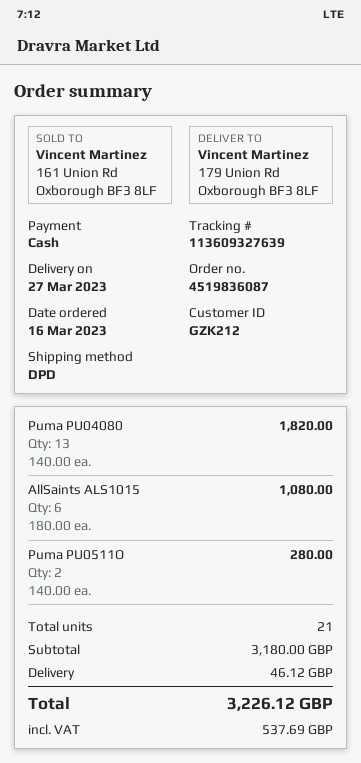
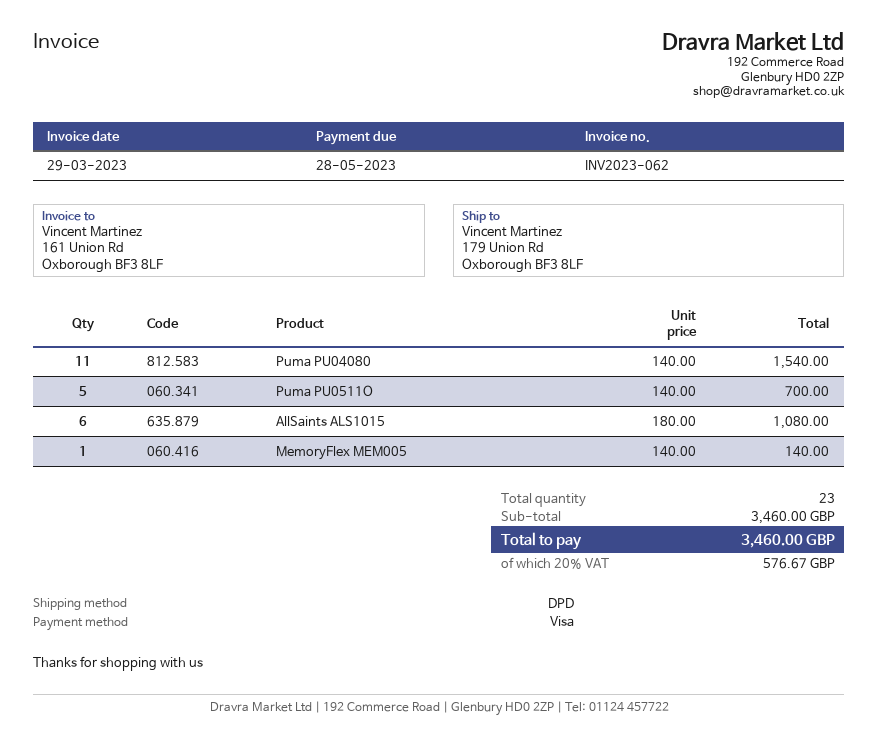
payment method: cash -> Visa
Puma PU04080: 13 x 140.00 = 1820.00 -> 11 x 140.00 = 1540.00
Puma PU0511O: 2 x 140.00 = 280.00 -> 5 x 140.00 = 700.00
MemoryFlex MEM005: none -> 1 x 140.00 = 140.00
total quantity: 21 -> 23
subtotal: 3180.00 -> 3460.00
shipping: 46.12 -> none
tax: 537.69 -> 576.67
total: 3226.12 -> 3460.00

